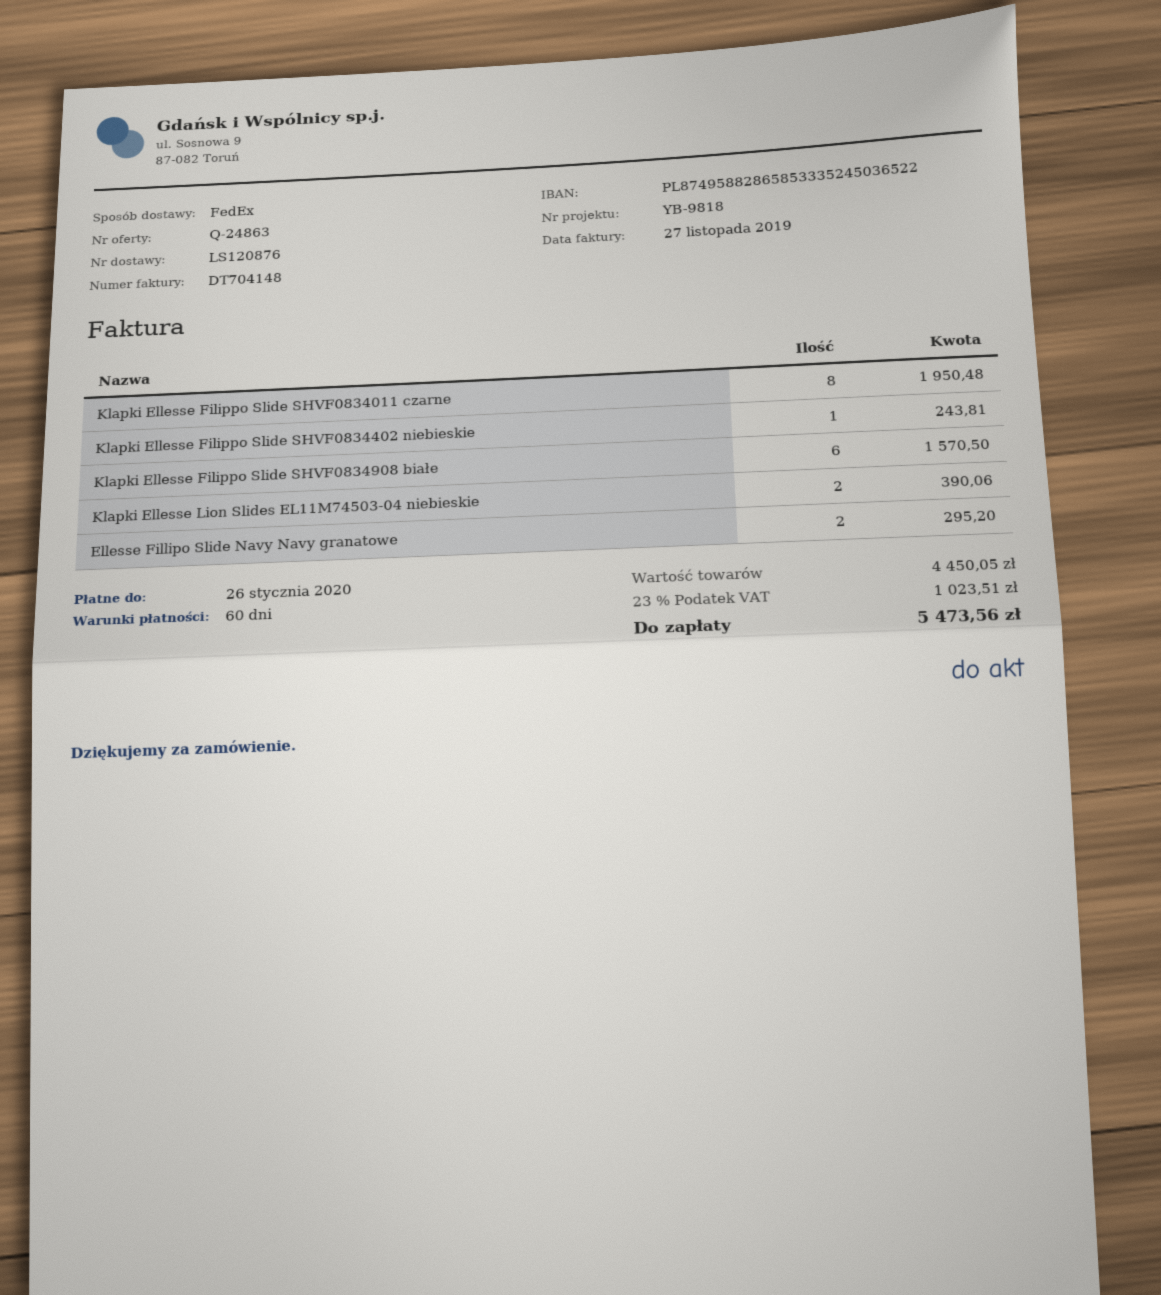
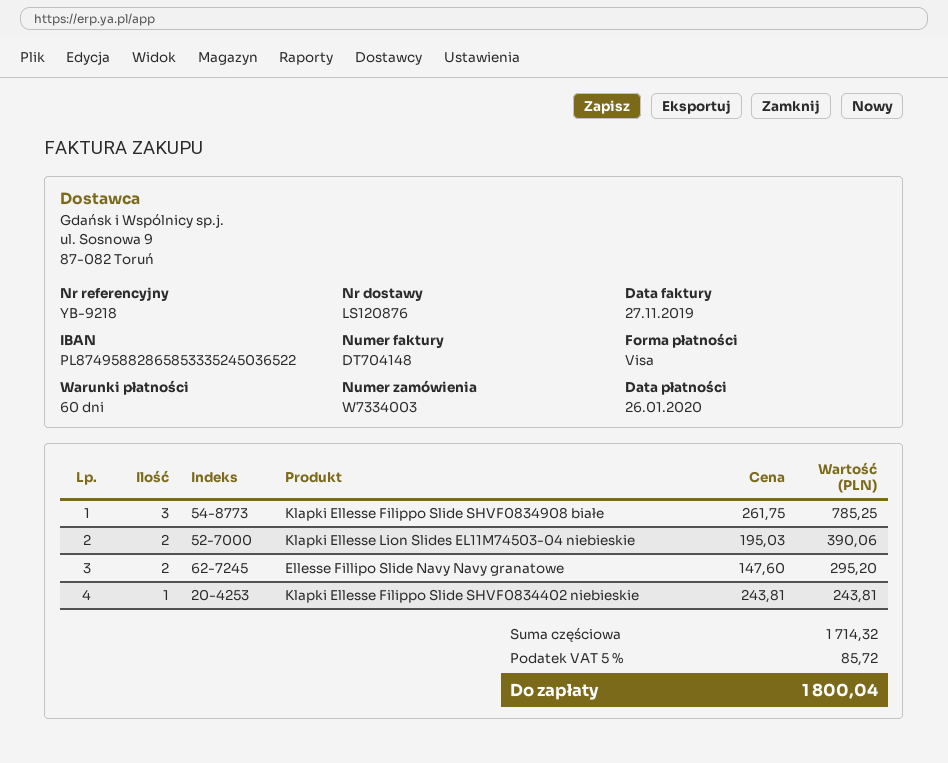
reference: YB-9818 -> YB-9218
Klapki Ellesse Filippo Slide SHVF0834011 czarne: 8 for 1950.48 -> none
Klapki Ellesse Filippo Slide SHVF0834908 białe: 6 for 1570.50 -> 3 for 785.25
subtotal: 4450.05 -> 1714.32
tax: 23% = 1023.51 -> 5% = 85.72
total: 5473.56 -> 1800.04

